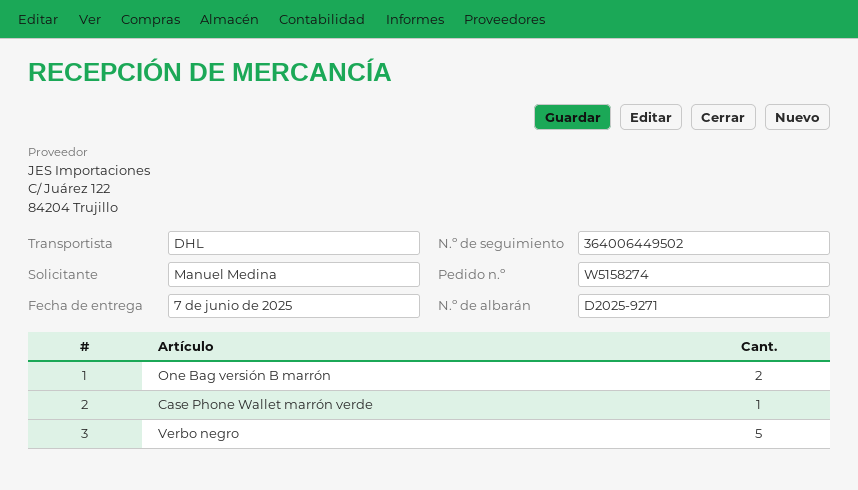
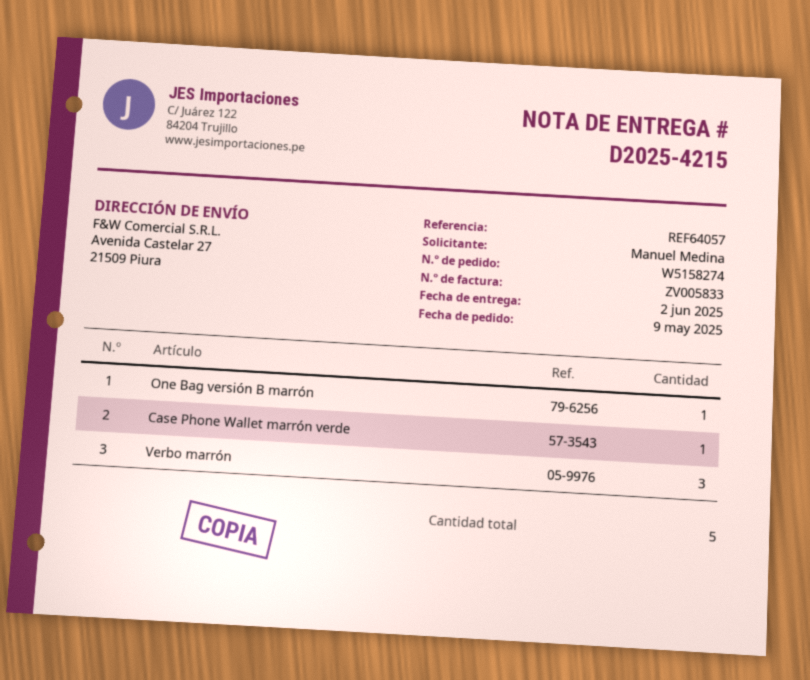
delivery note number: D2025-9271 -> D2025-4215
delivery date: 2025-06-07 -> 2025-06-02
One Bag versión B marrón: 2 -> 1
Verbo negro: 5 -> none
Verbo marrón: none -> 3

